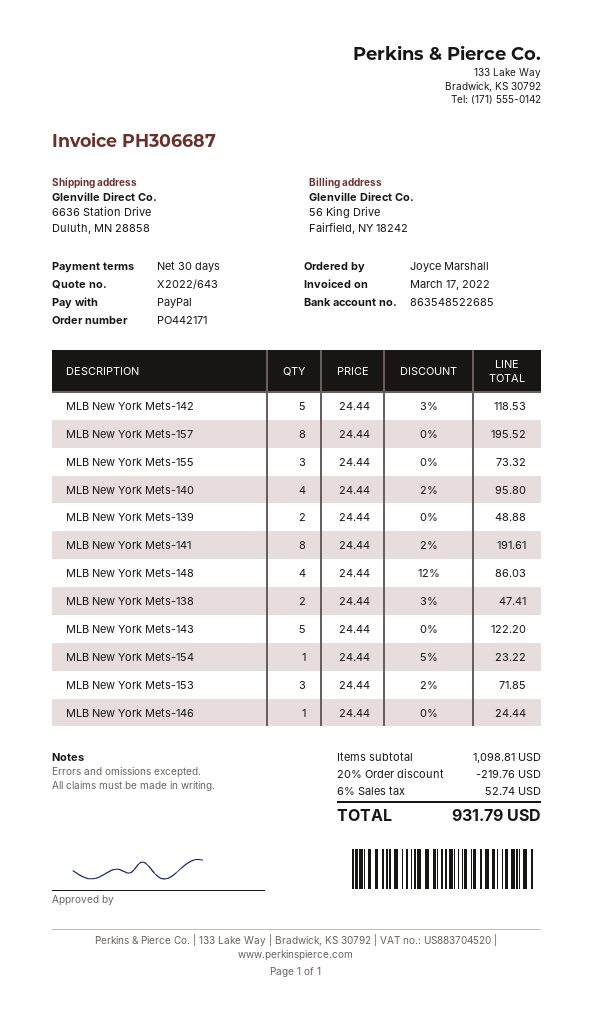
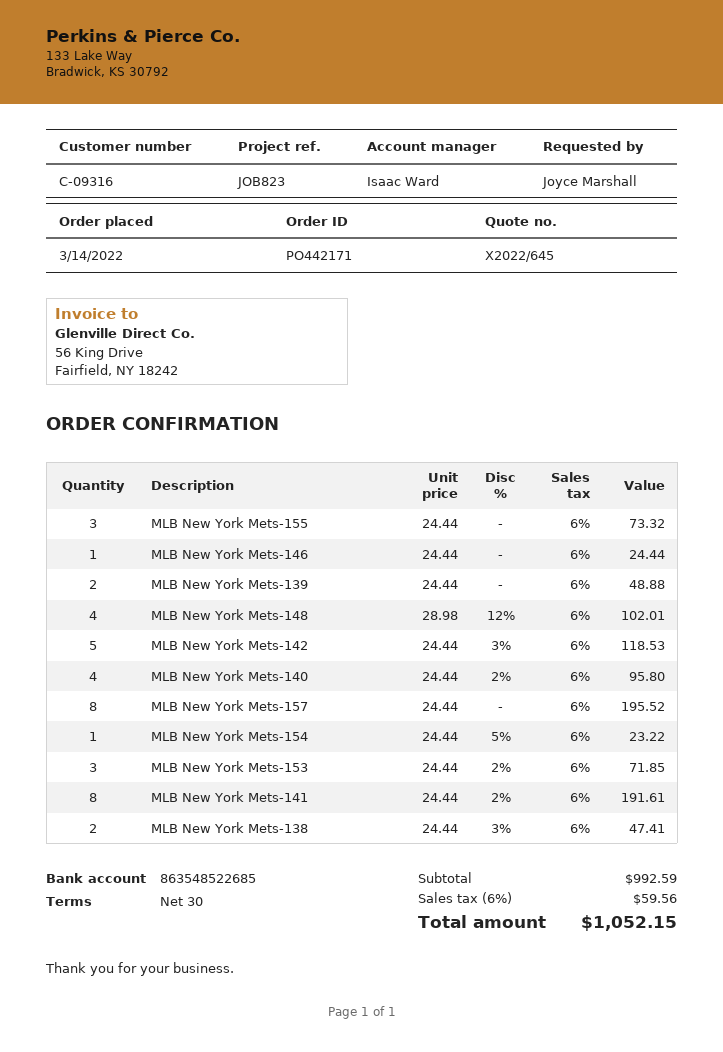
quote number: X2022/643 -> X2022/645
MLB New York Mets-148: 4 x 24.44 - 12% = 86.03 -> 4 x 28.98 - 12% = 102.01
MLB New York Mets-143: 5 x 24.44 = 122.20 -> none
subtotal: 1098.81 -> 992.59
discount: 20% = 219.76 -> none
tax: 6% = 52.74 -> 6% = 59.56
total: 931.79 -> 1052.15

